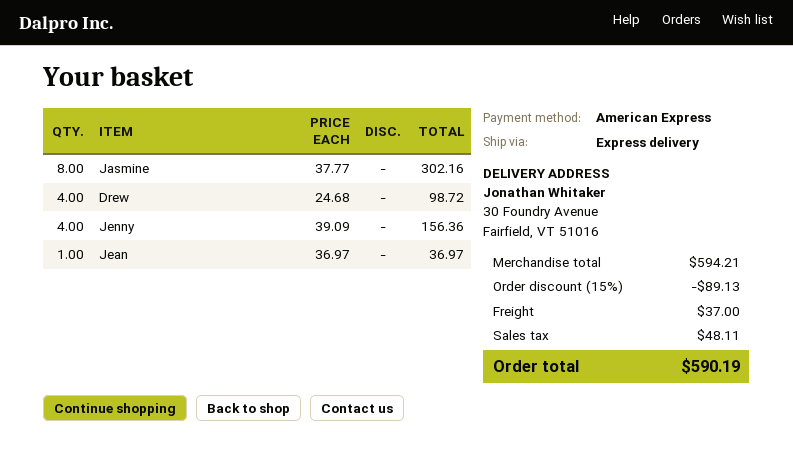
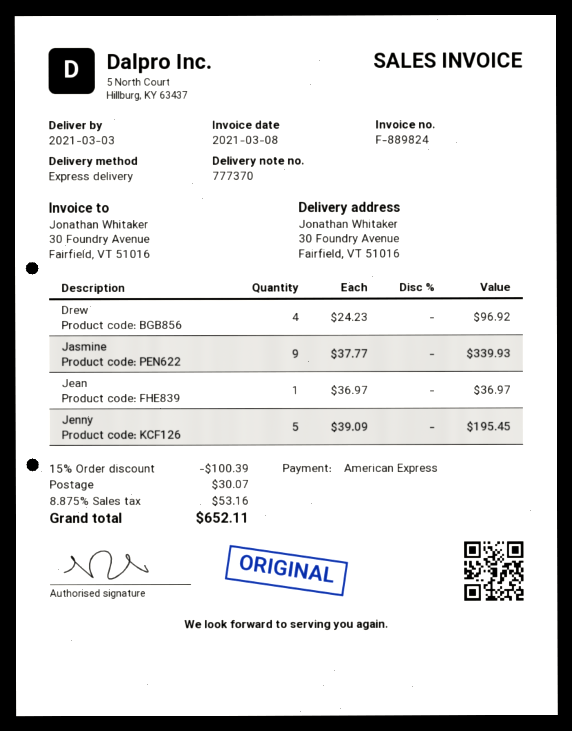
Jasmine: 8 x 37.77 = 302.16 -> 9 x 37.77 = 339.93
Drew: 4 x 24.68 = 98.72 -> 4 x 24.23 = 96.92
Jenny: 4 x 39.09 = 156.36 -> 5 x 39.09 = 195.45
discount: 15% = 89.13 -> 15% = 100.39
shipping: 37.00 -> 30.07
tax: 48.11 -> 53.16
total: 590.19 -> 652.11

